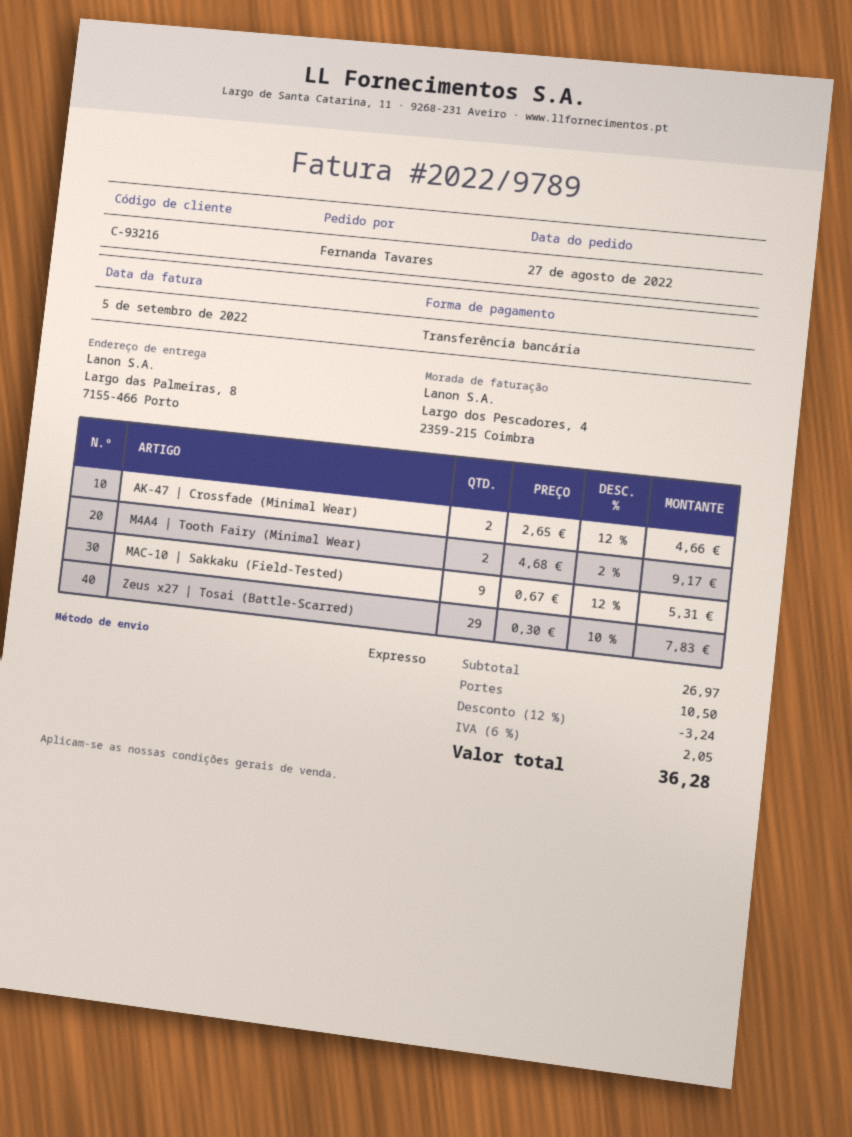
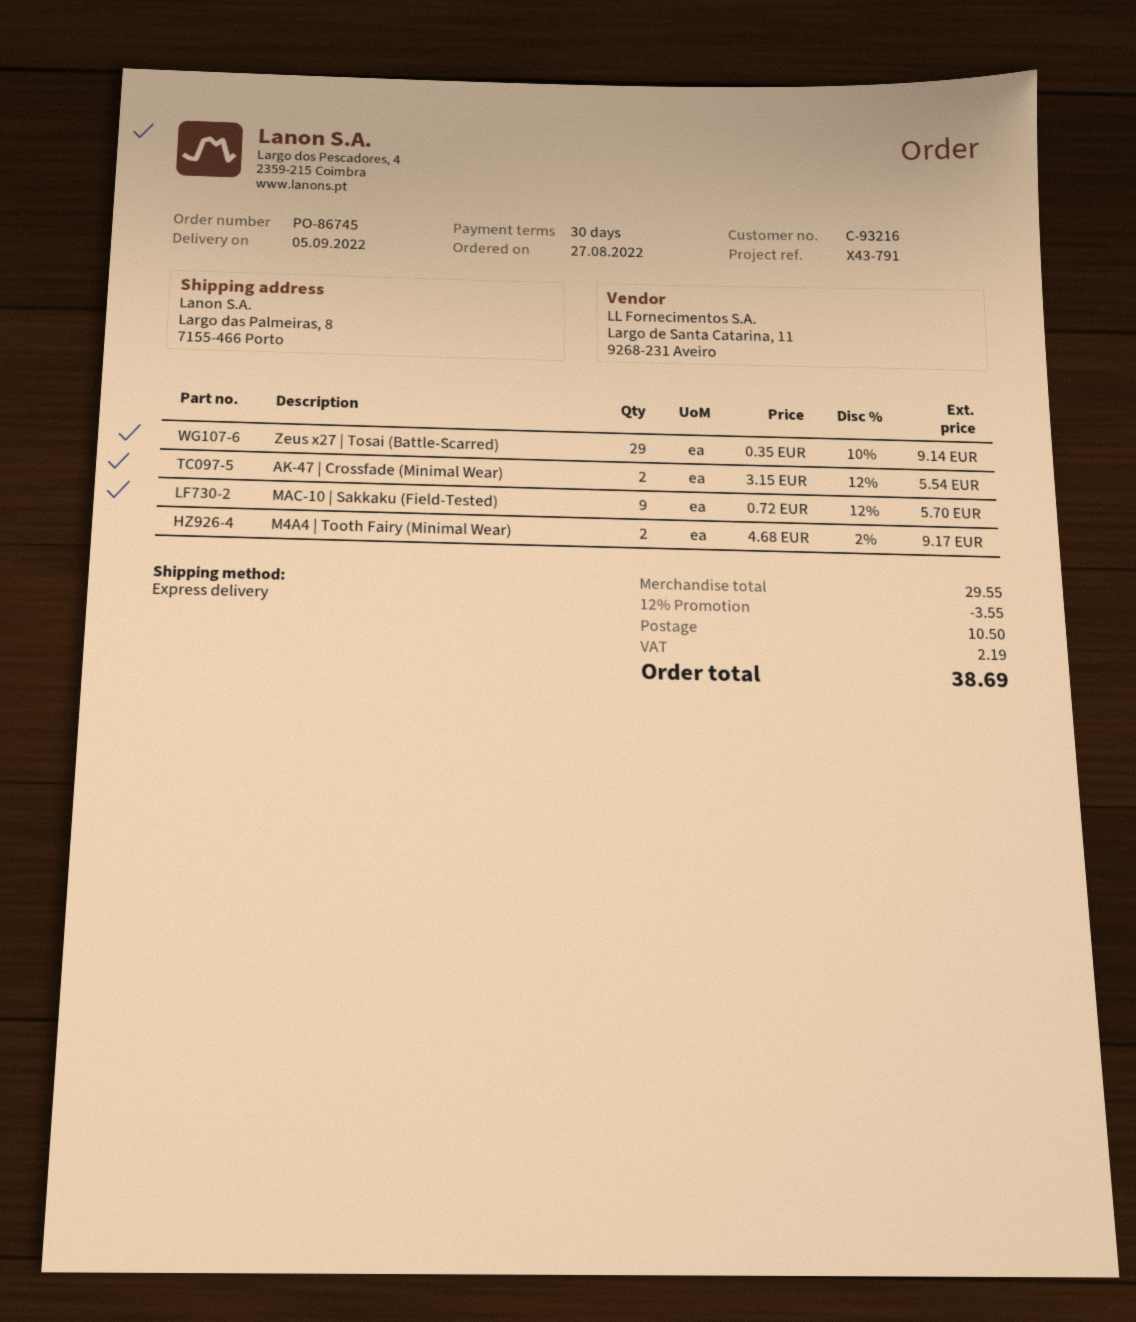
AK-47 | Crossfade (Minimal Wear): 2 x 2.65 - 12% = 4.66 -> 2 x 3.15 - 12% = 5.54
MAC-10 | Sakkaku (Field-Tested): 9 x 0.67 - 12% = 5.31 -> 9 x 0.72 - 12% = 5.70
Zeus x27 | Tosai (Battle-Scarred): 29 x 0.30 - 10% = 7.83 -> 29 x 0.35 - 10% = 9.14
subtotal: 26.97 -> 29.55
discount: 12% = 3.24 -> 12% = 3.55
tax: 2.05 -> 2.19
total: 36.28 -> 38.69

